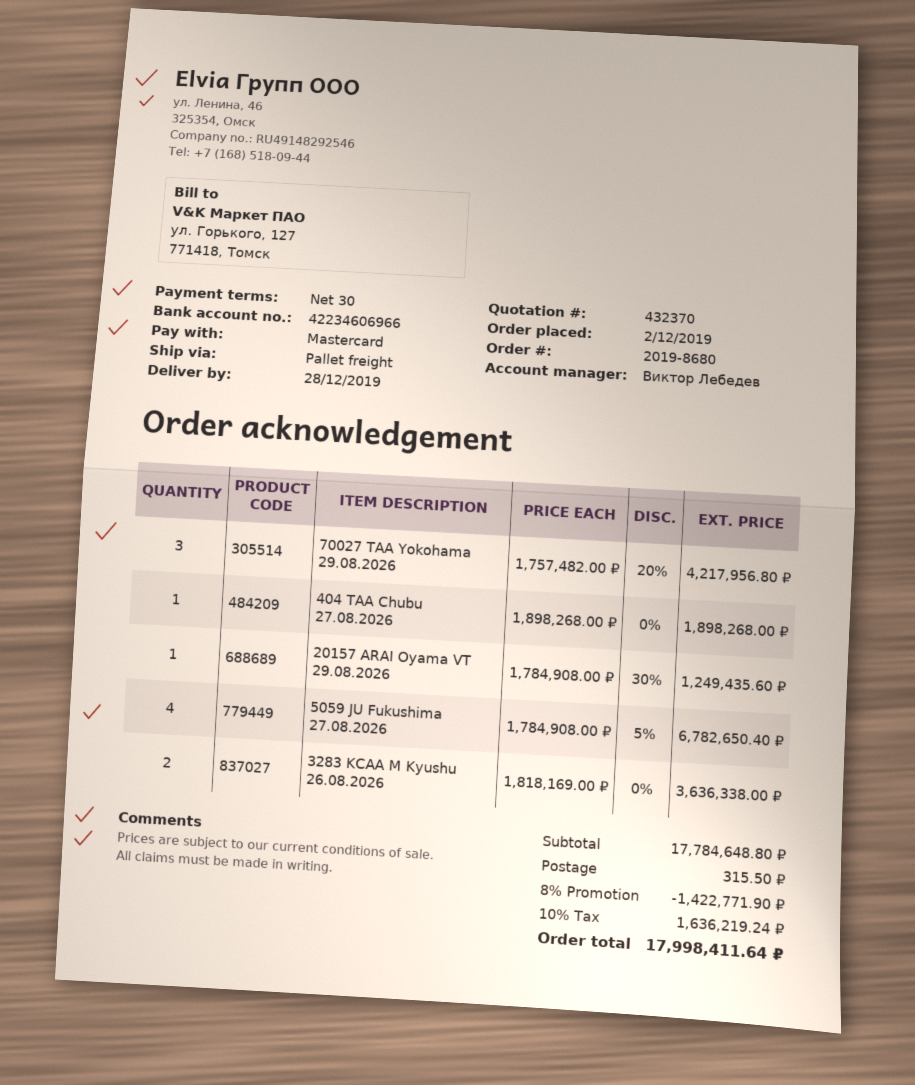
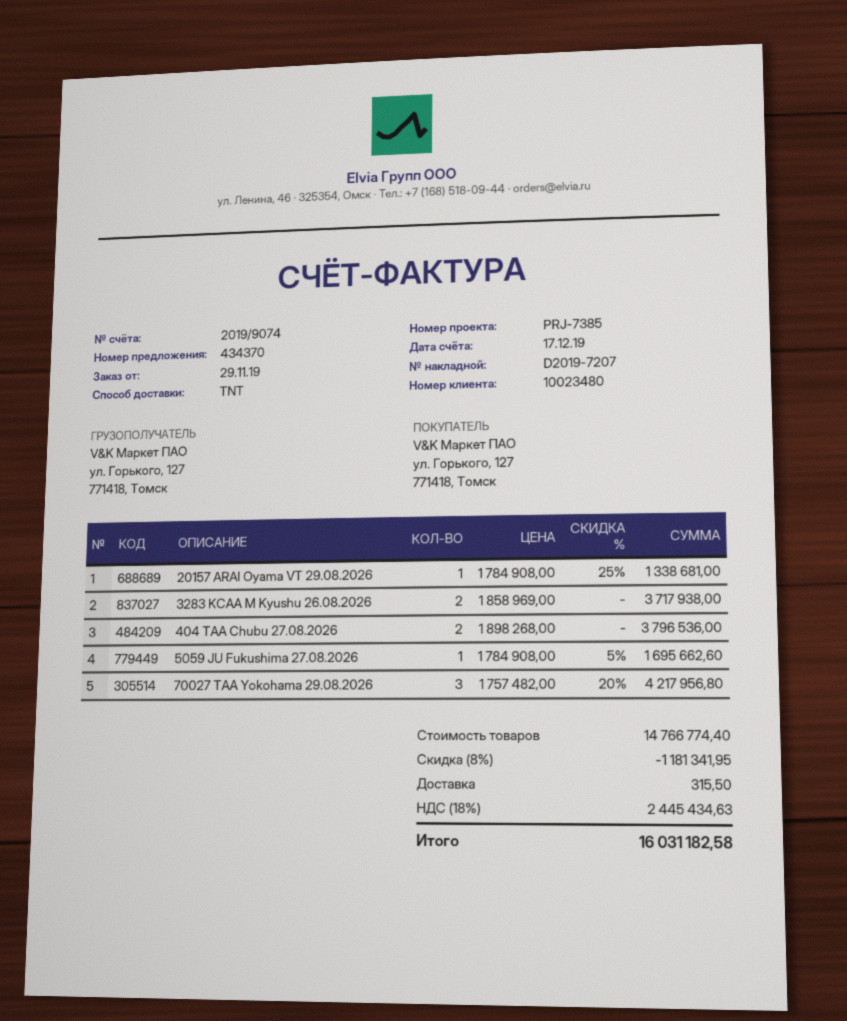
quote number: 432370 -> 434370
order date: 2019-12-02 -> 2019-11-29
shipping method: pallet freight -> TNT
404 TAA Chubu 27.08.2026: 1 x 1898268.00 = 1898268.00 -> 2 x 1898268.00 = 3796536.00
20157 ARAI Oyama VT 29.08.2026: 1 x 1784908.00 - 30% = 1249435.60 -> 1 x 1784908.00 - 25% = 1338681.00
5059 JU Fukushima 27.08.2026: 4 x 1784908.00 - 5% = 6782650.40 -> 1 x 1784908.00 - 5% = 1695662.60
3283 KCAA M Kyushu 26.08.2026: 2 x 1818169.00 = 3636338.00 -> 2 x 1858969.00 = 3717938.00
subtotal: 17784648.80 -> 14766774.40
discount: 8% = 1422771.90 -> 8% = 1181341.95
tax: 10% = 1636219.24 -> 18% = 2445434.63
total: 17998411.64 -> 16031182.58

